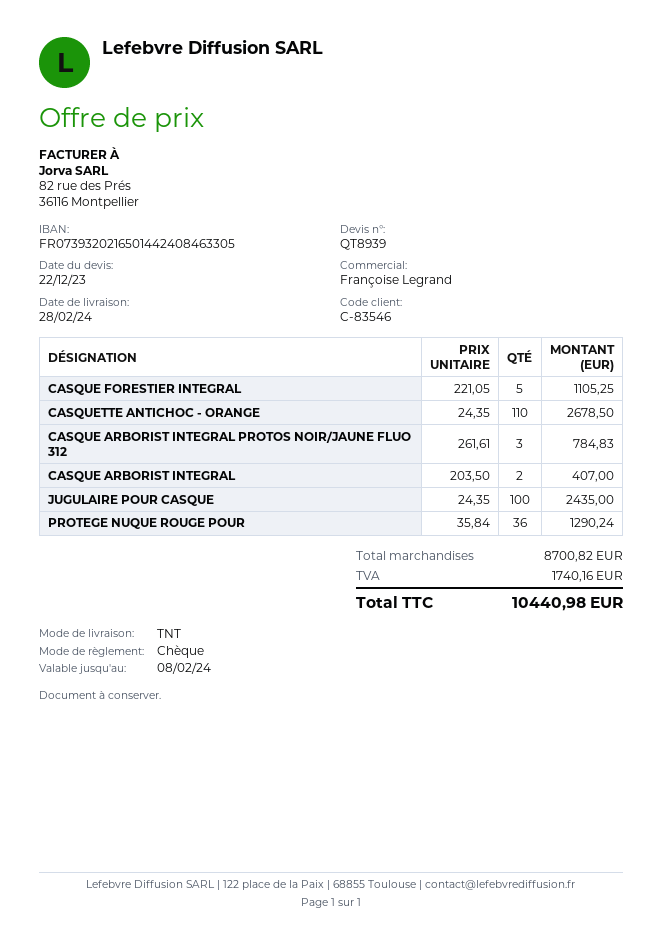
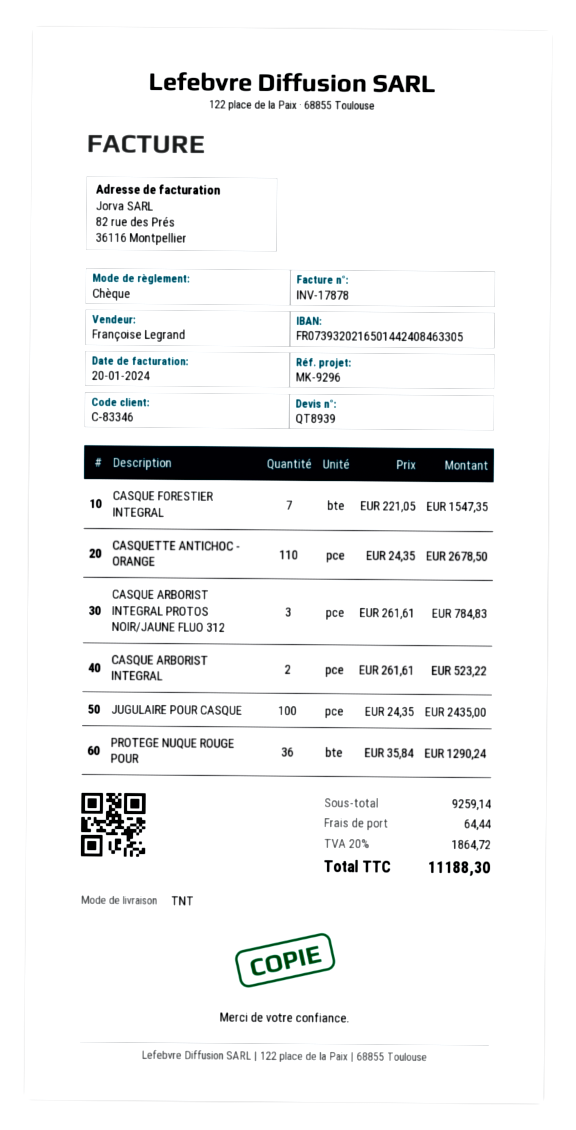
customer number: C-83546 -> C-83346
CASQUE FORESTIER INTEGRAL: 5 x 221.05 = 1105.25 -> 7 x 221.05 = 1547.35
CASQUE ARBORIST INTEGRAL: 2 x 203.50 = 407.00 -> 2 x 261.61 = 523.22
subtotal: 8700.82 -> 9259.14
shipping: none -> 64.44
tax: 1740.16 -> 1864.72
total: 10440.98 -> 11188.30

